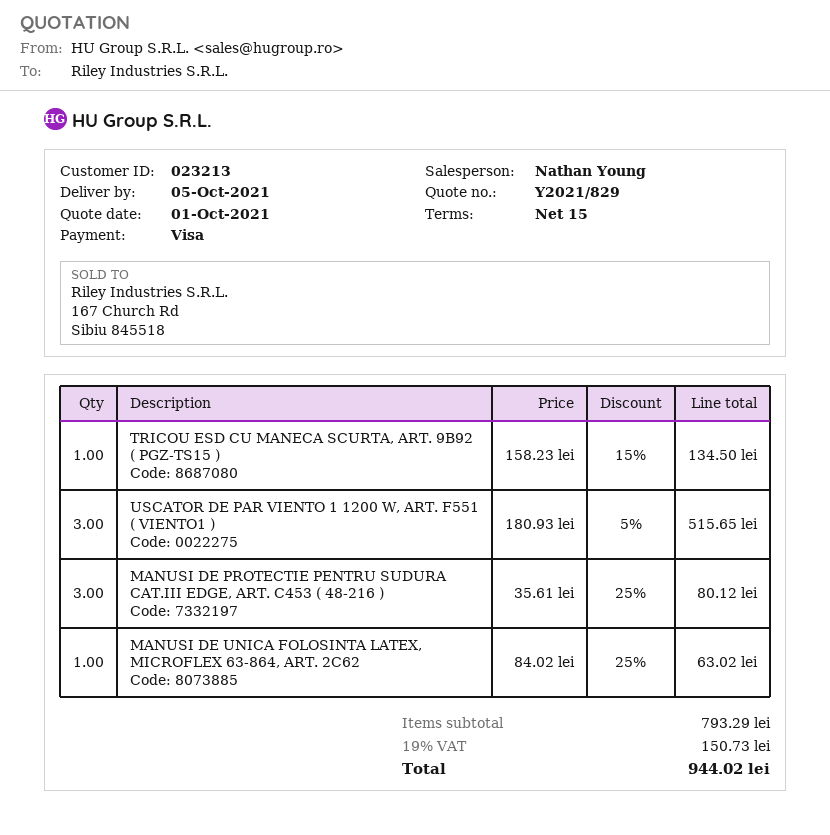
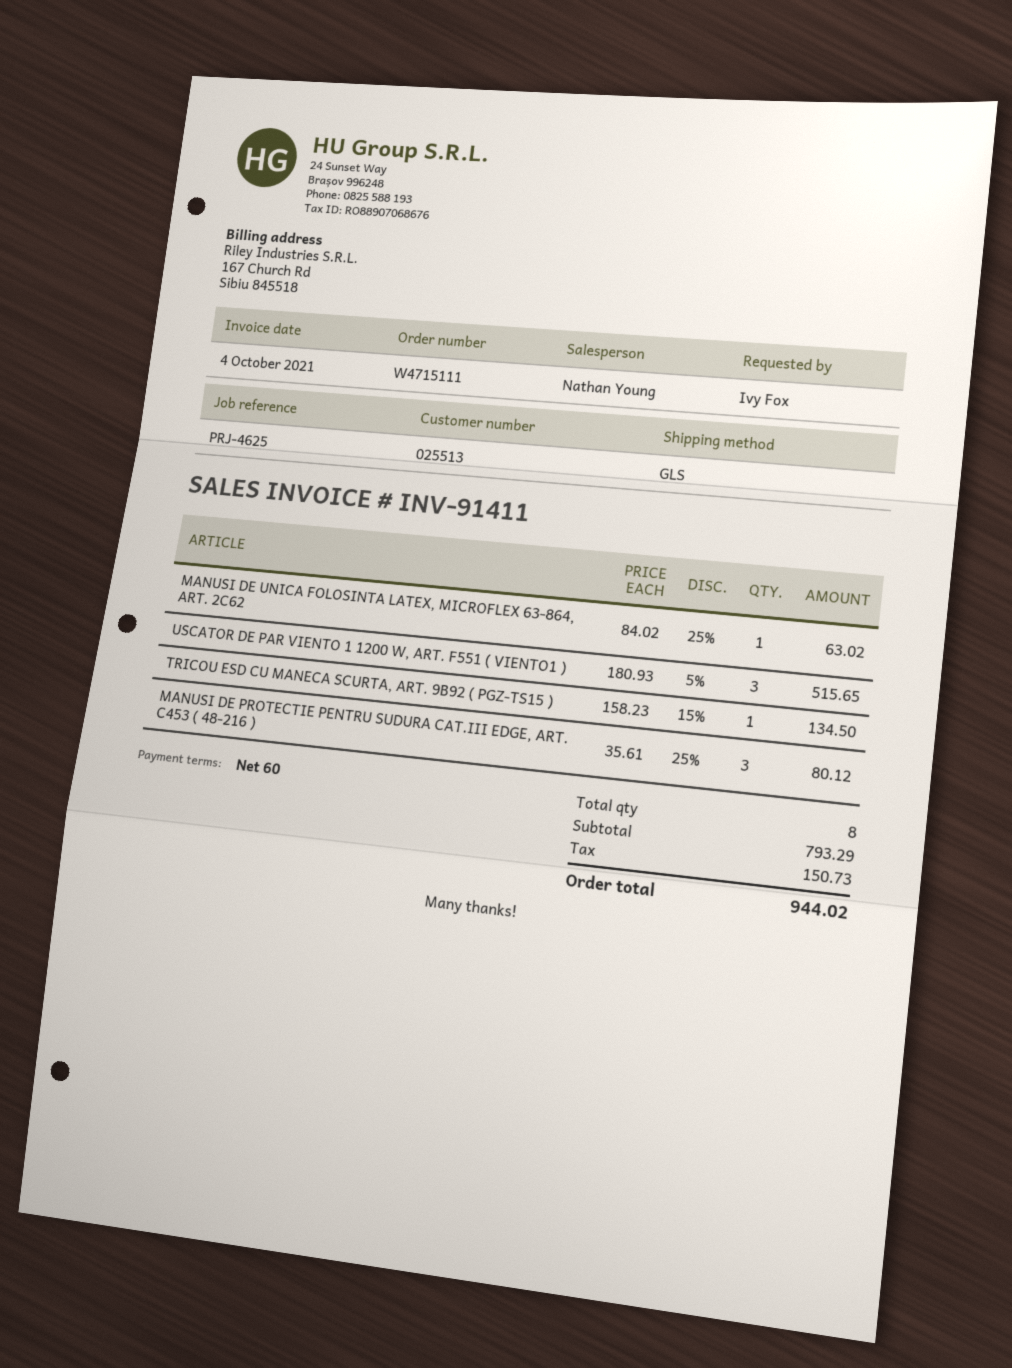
payment terms: 15 days -> 60 days
customer number: 023213 -> 025513

